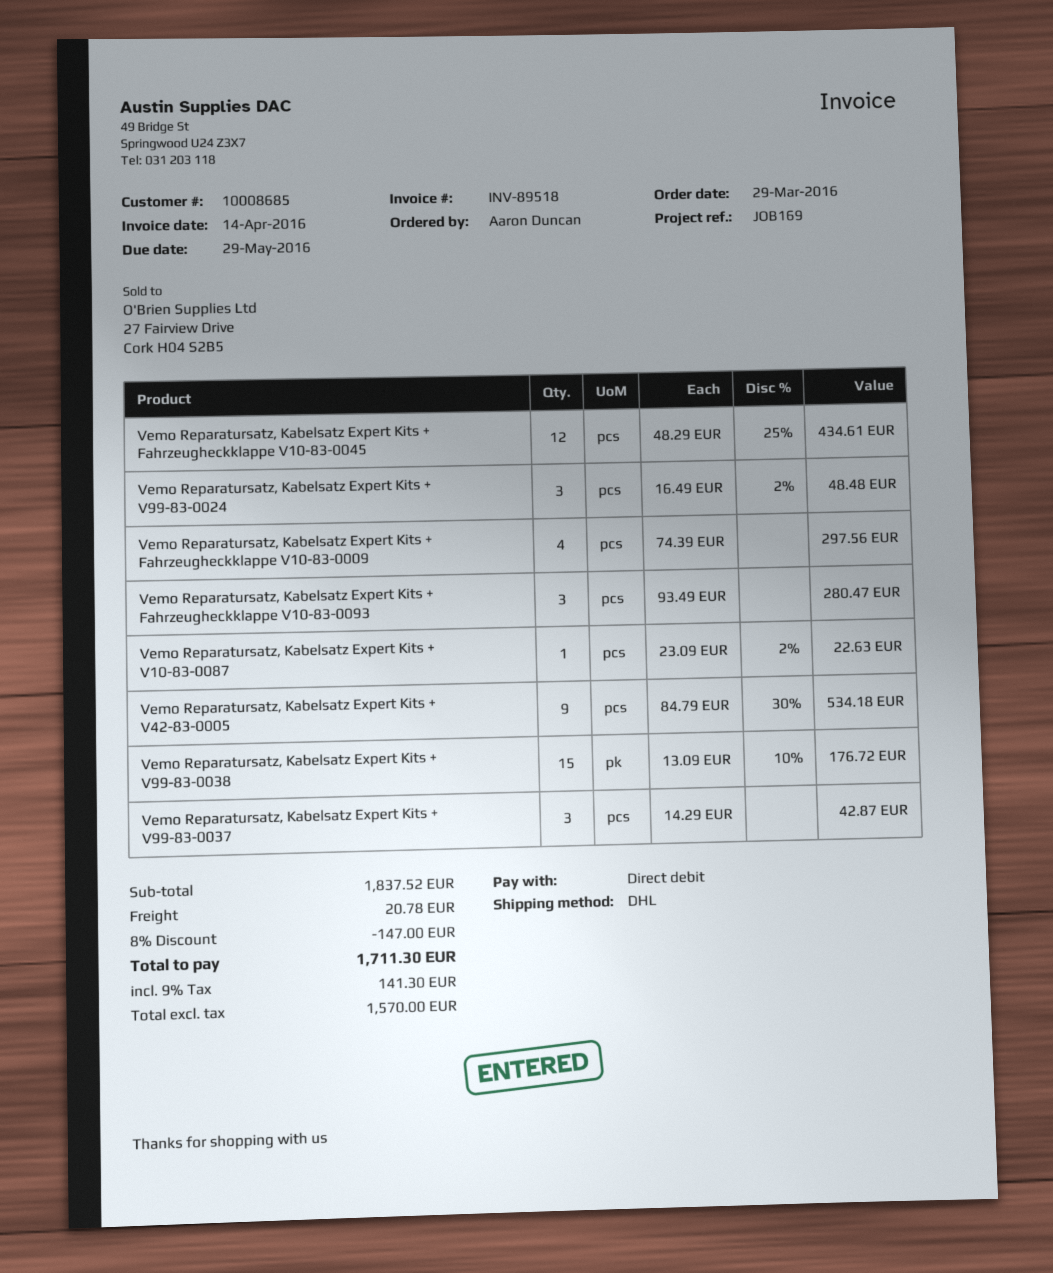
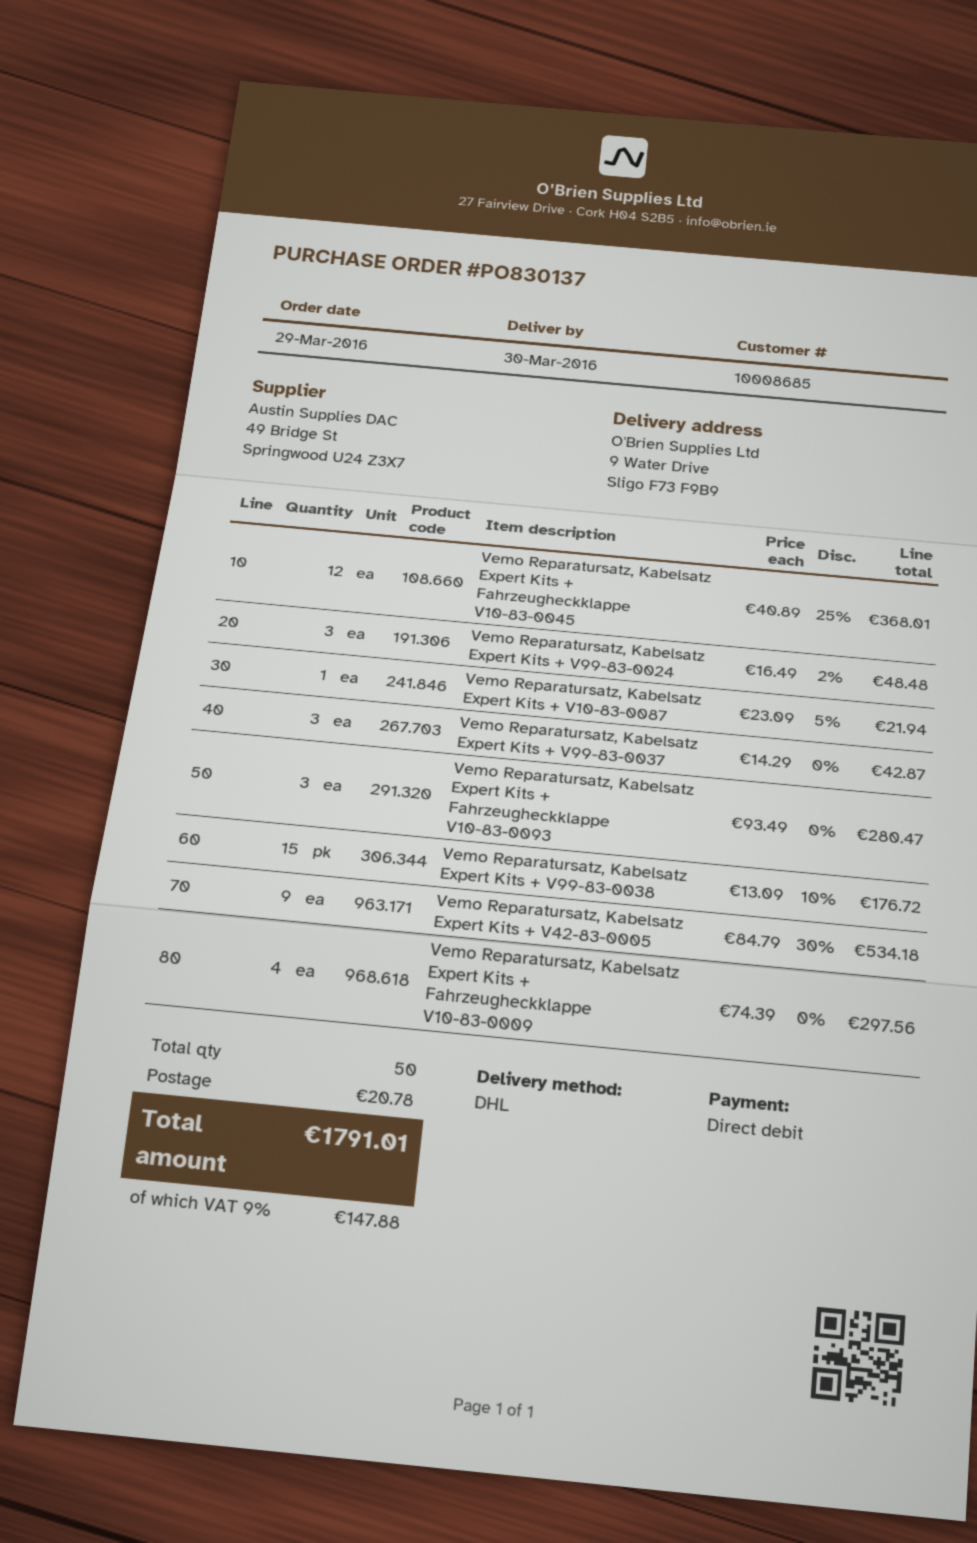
Vemo Reparatursatz, Kabelsatz Expert Kits + Fahrzeugheckklappe V10-83-0045: 12 x 48.29 - 25% = 434.61 -> 12 x 40.89 - 25% = 368.01
Vemo Reparatursatz, Kabelsatz Expert Kits + V10-83-0087: 1 x 23.09 - 2% = 22.63 -> 1 x 23.09 - 5% = 21.94
discount: 8% = 147.00 -> none
tax: 9% = 141.30 -> 9% = 147.88
total: 1711.30 -> 1791.01

